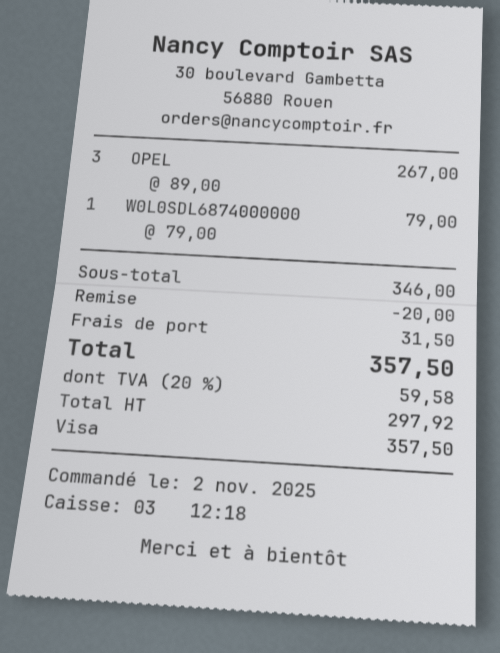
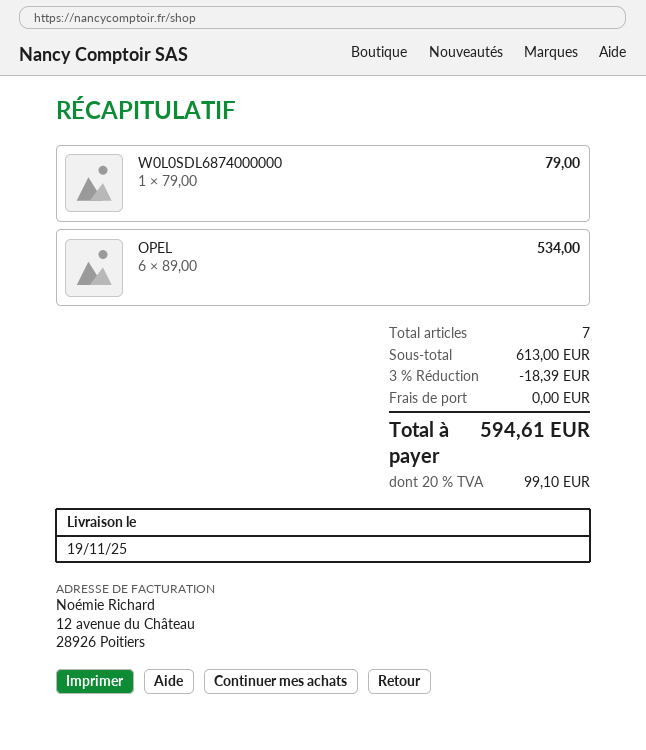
OPEL: 3 x 89.00 = 267.00 -> 6 x 89.00 = 534.00
subtotal: 346.00 -> 613.00
discount: 20.00 -> 18.39
shipping: 31.50 -> 0.00
tax: 20% = 59.58 -> 20% = 99.10
total: 357.50 -> 594.61

